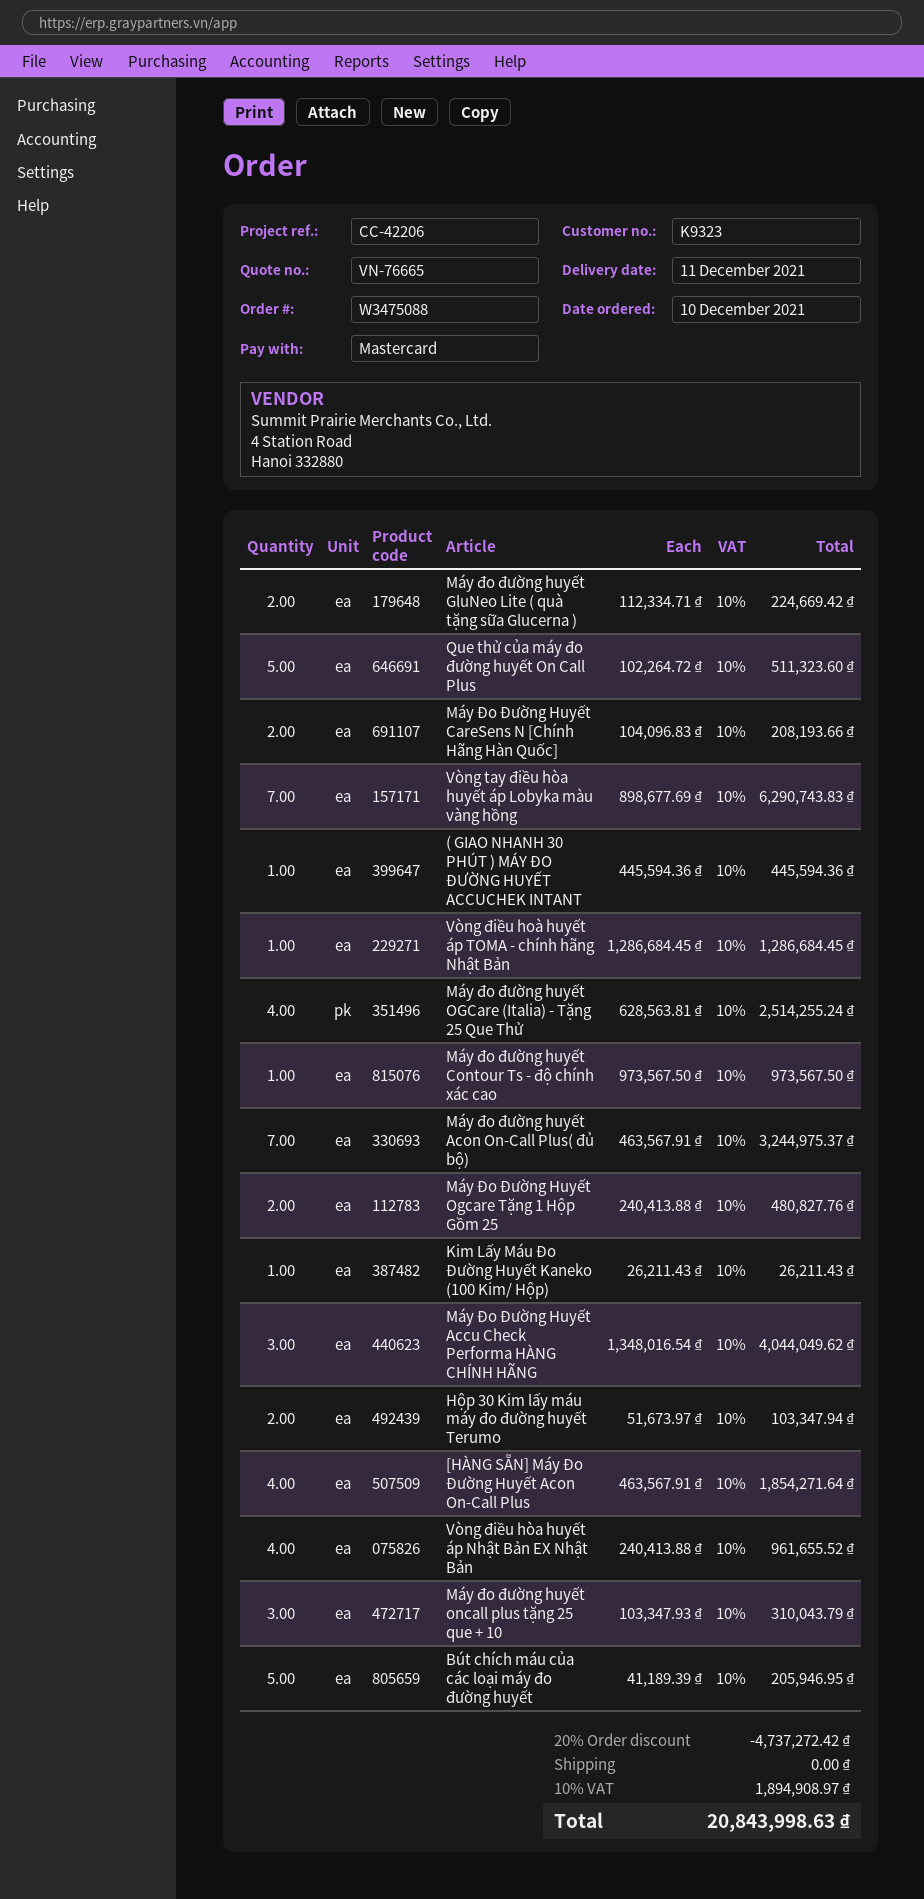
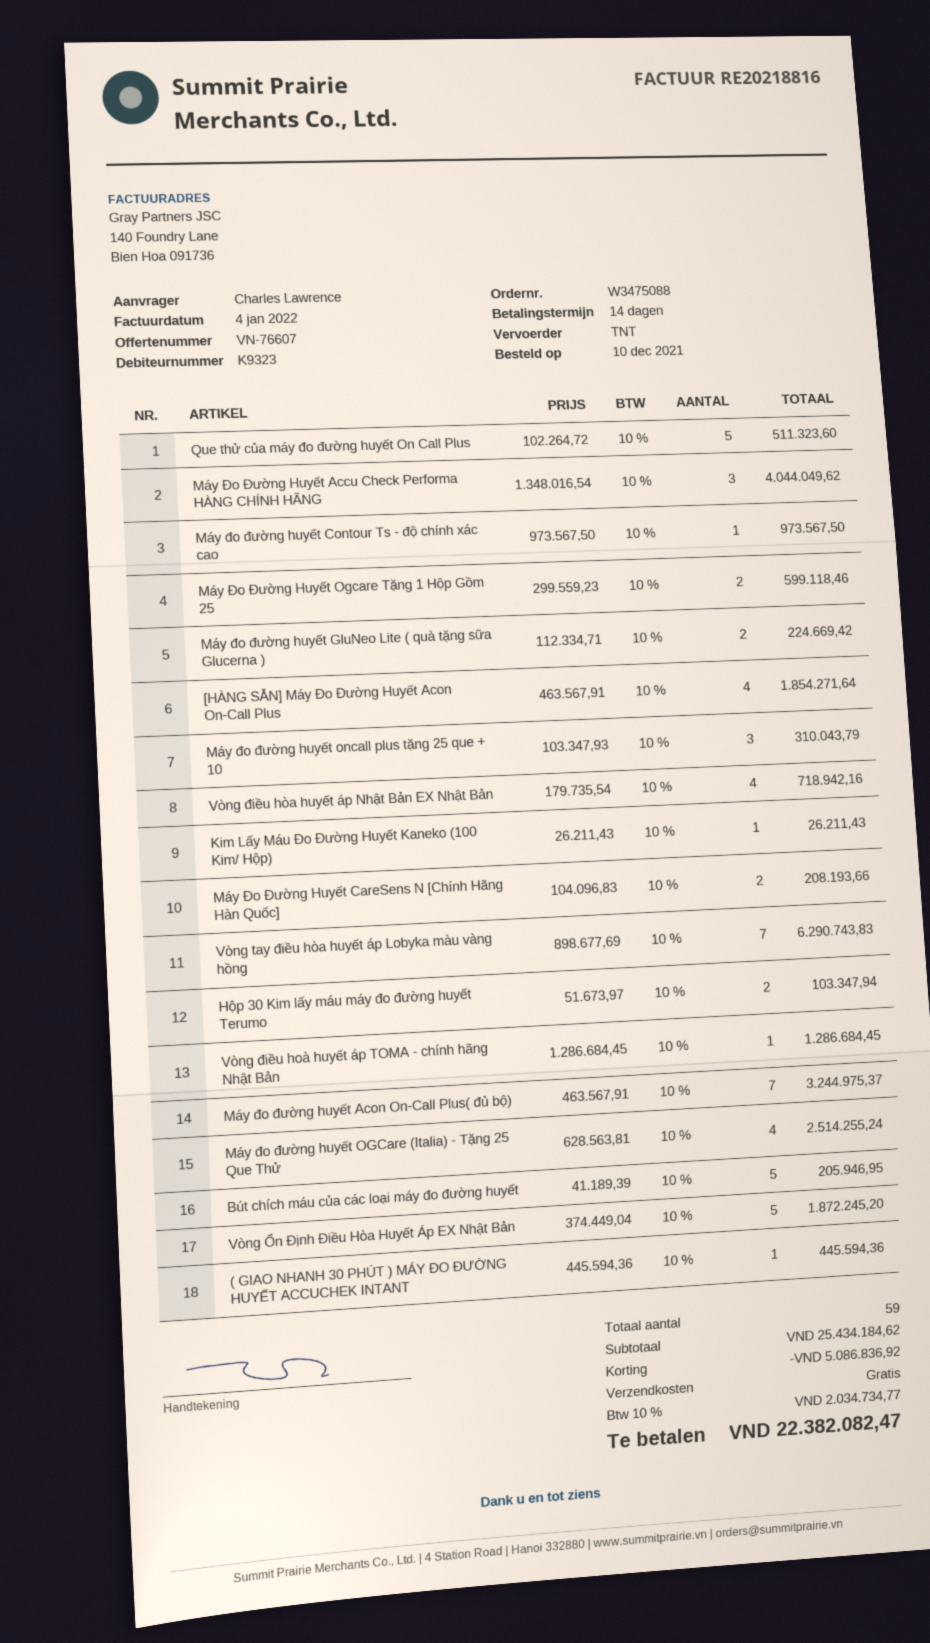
quote number: VN-76665 -> VN-76607
Máy Đo Đường Huyết Ogcare Tặng 1 Hộp Gồm 25: 2 x 240413.88 = 480827.76 -> 2 x 299559.23 = 599118.46
Vòng điều hòa huyết áp Nhật Bản EX Nhật Bản: 4 x 240413.88 = 961655.52 -> 4 x 179735.54 = 718942.16
Vòng Ổn Định Điều Hòa Huyết Áp EX Nhật Bản: none -> 5 x 374449.04 = 1872245.20
discount: 4737272.42 -> 5086836.92
tax: 10% = 1894908.97 -> 10% = 2034734.77
total: 20843998.63 -> 22382082.47

